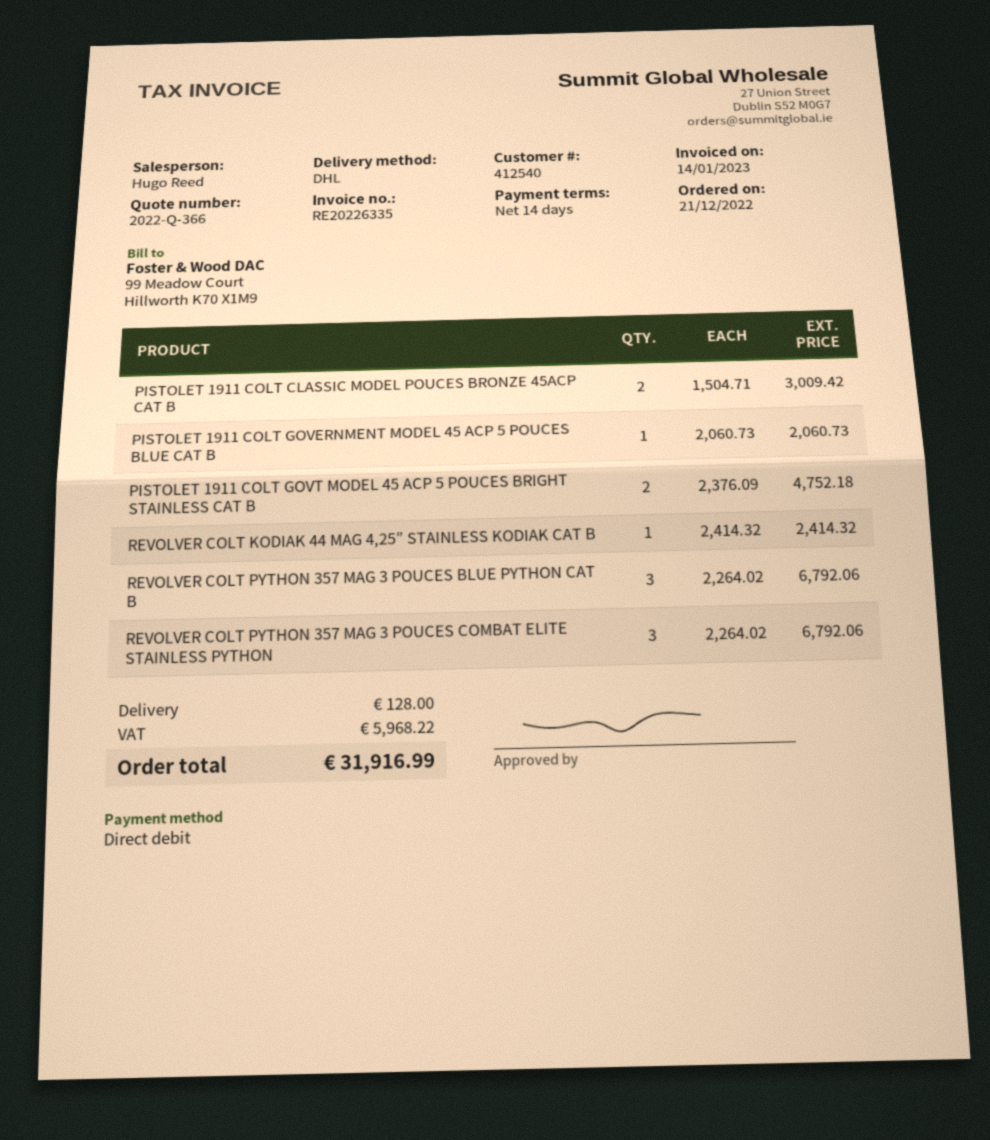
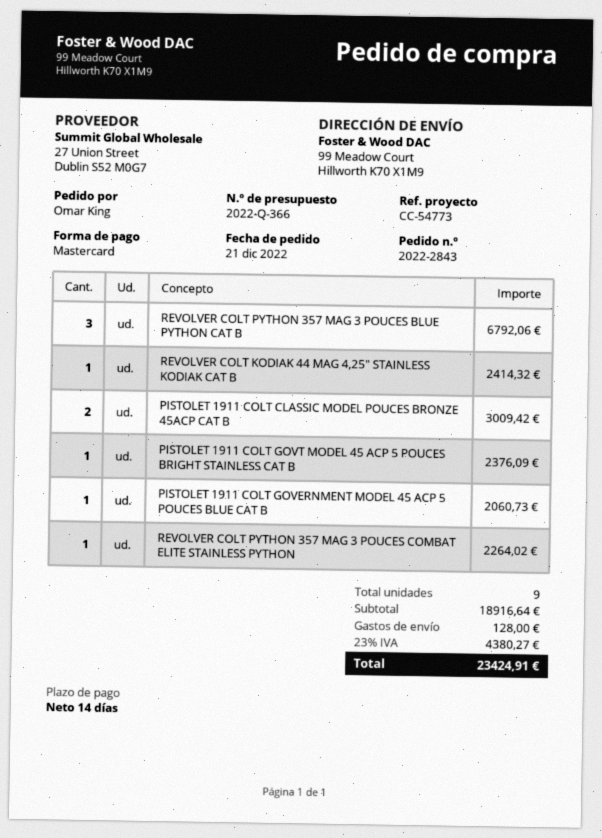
payment method: direct debit -> Mastercard
PISTOLET 1911 COLT GOVT MODEL 45 ACP 5 POUCES BRIGHT STAINLESS CAT B: 2 for 4752.18 -> 1 for 2376.09
REVOLVER COLT PYTHON 357 MAG 3 POUCES COMBAT ELITE STAINLESS PYTHON: 3 for 6792.06 -> 1 for 2264.02
tax: 5968.22 -> 4380.27
total: 31916.99 -> 23424.91

